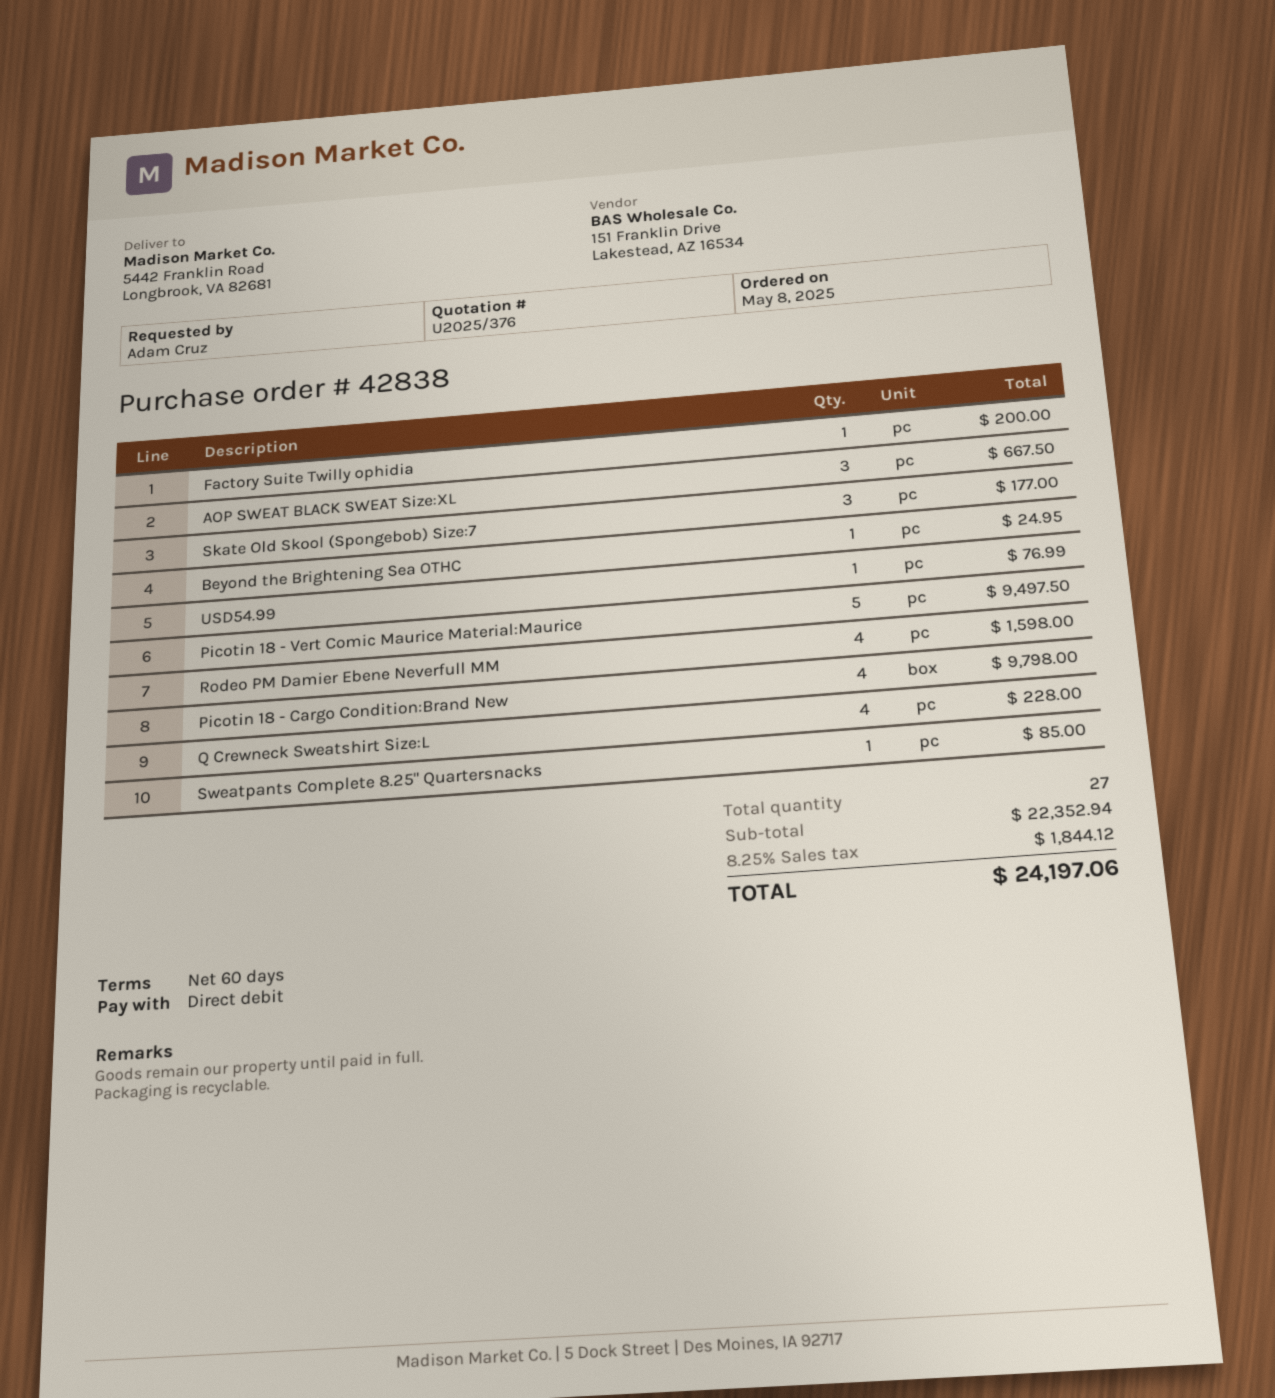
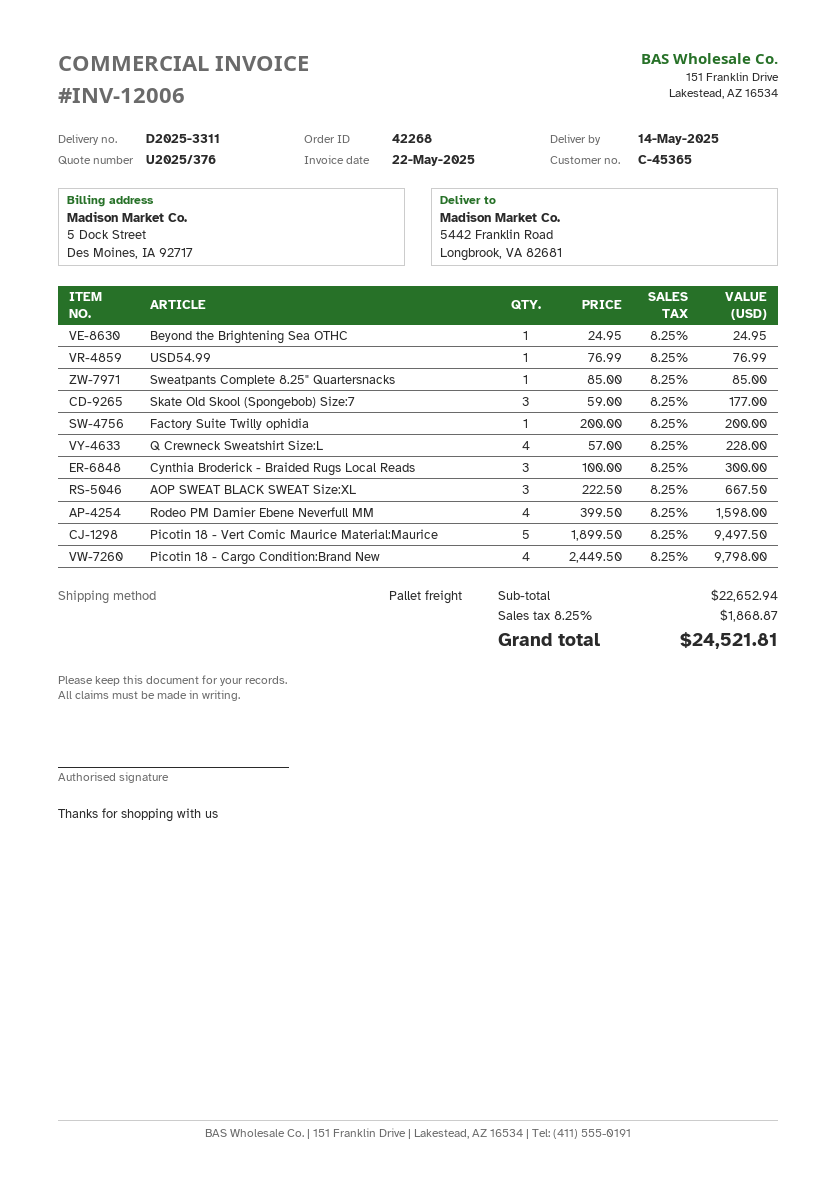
order number: 42838 -> 42268
Cynthia Broderick - Braided Rugs Local Reads: none -> 3 for 300.00
subtotal: 22352.94 -> 22652.94
tax: 8.25% = 1844.12 -> 8.25% = 1868.87
total: 24197.06 -> 24521.81

